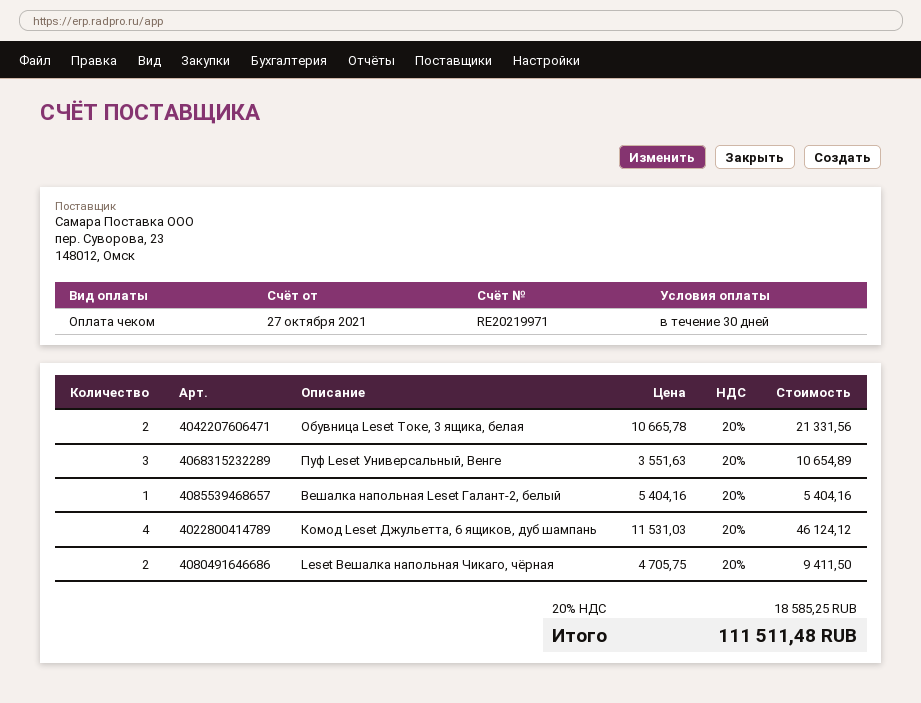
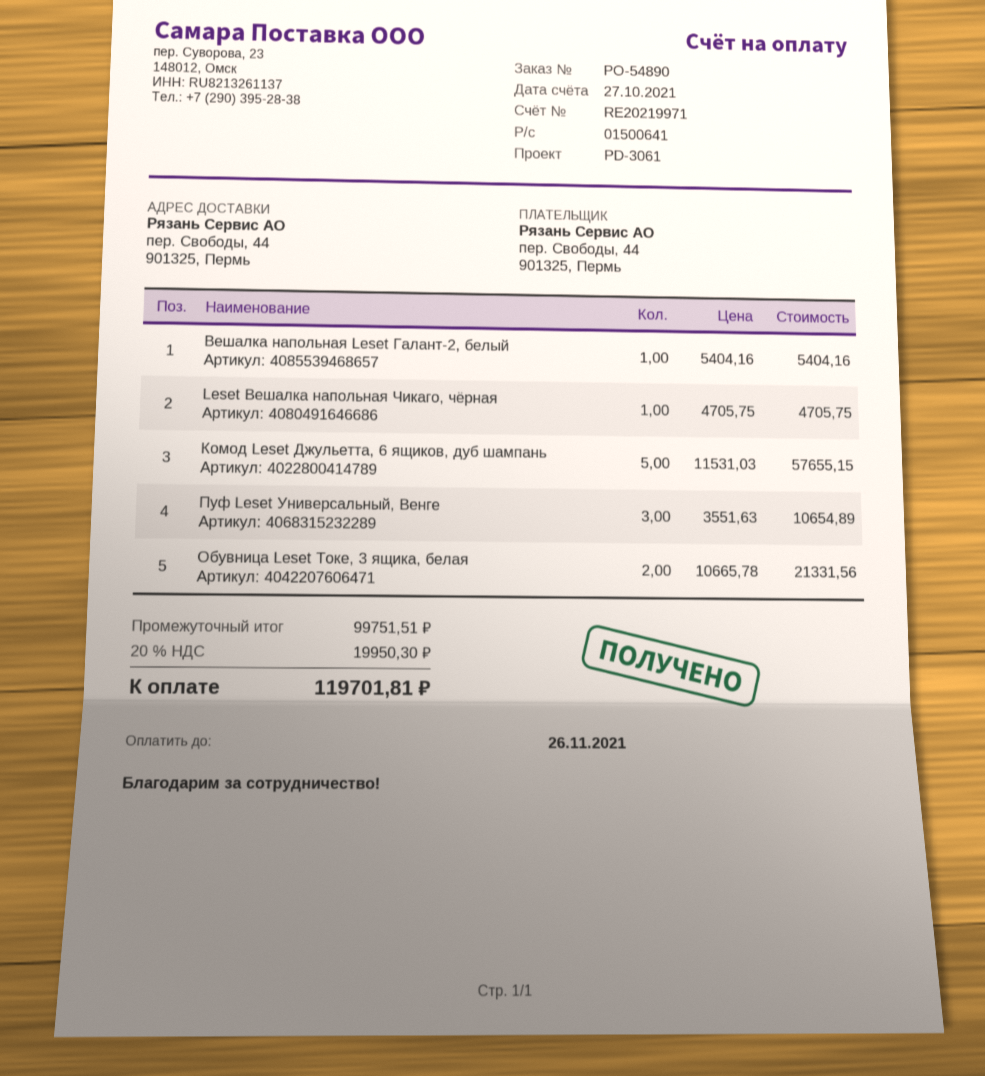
Комод Leset Джульетта, 6 ящиков, дуб шампань: 4 x 11531.03 = 46124.12 -> 5 x 11531.03 = 57655.15
Leset Вешалка напольная Чикаго, чёрная: 2 x 4705.75 = 9411.50 -> 1 x 4705.75 = 4705.75
tax: 20% = 18585.25 -> 20% = 19950.30
total: 111511.48 -> 119701.81

